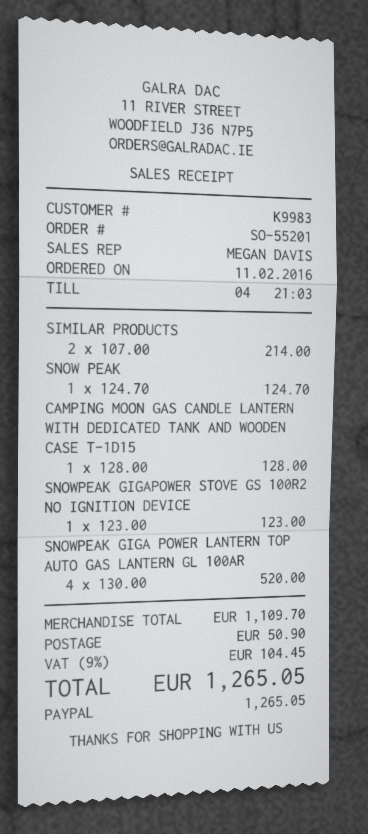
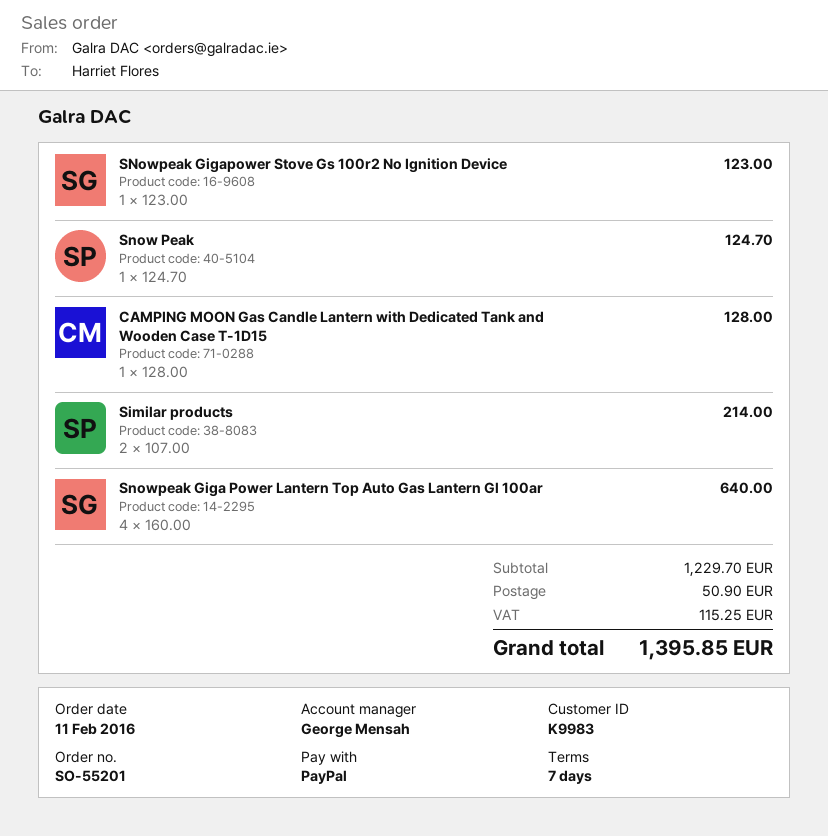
sales rep: MEGAN DAVIS -> George Mensah
SNOWPEAK GIGA POWER LANTERN TOP AUTO GAS LANTERN GL 100AR: 4 x 130.00 = 520.00 -> 4 x 160.00 = 640.00
subtotal: 1109.70 -> 1229.70
tax: 104.45 -> 115.25
total: 1265.05 -> 1395.85

